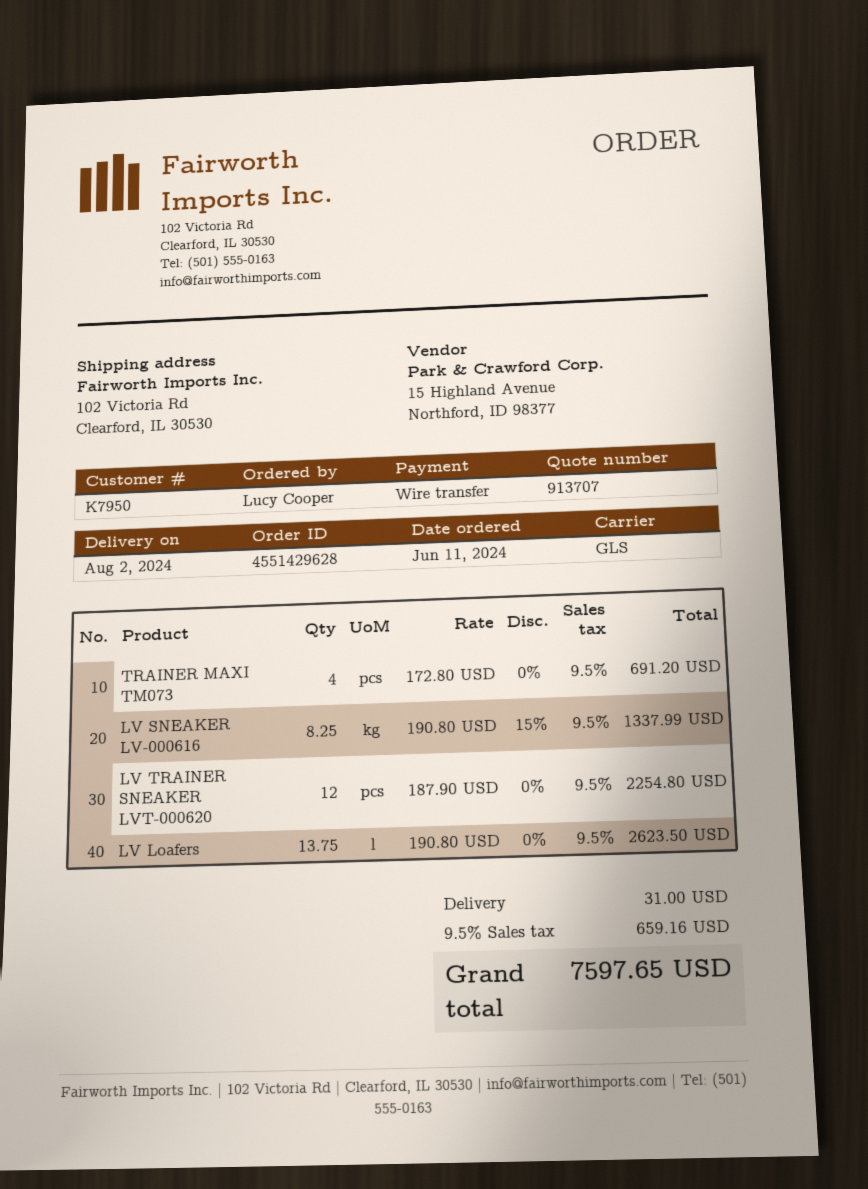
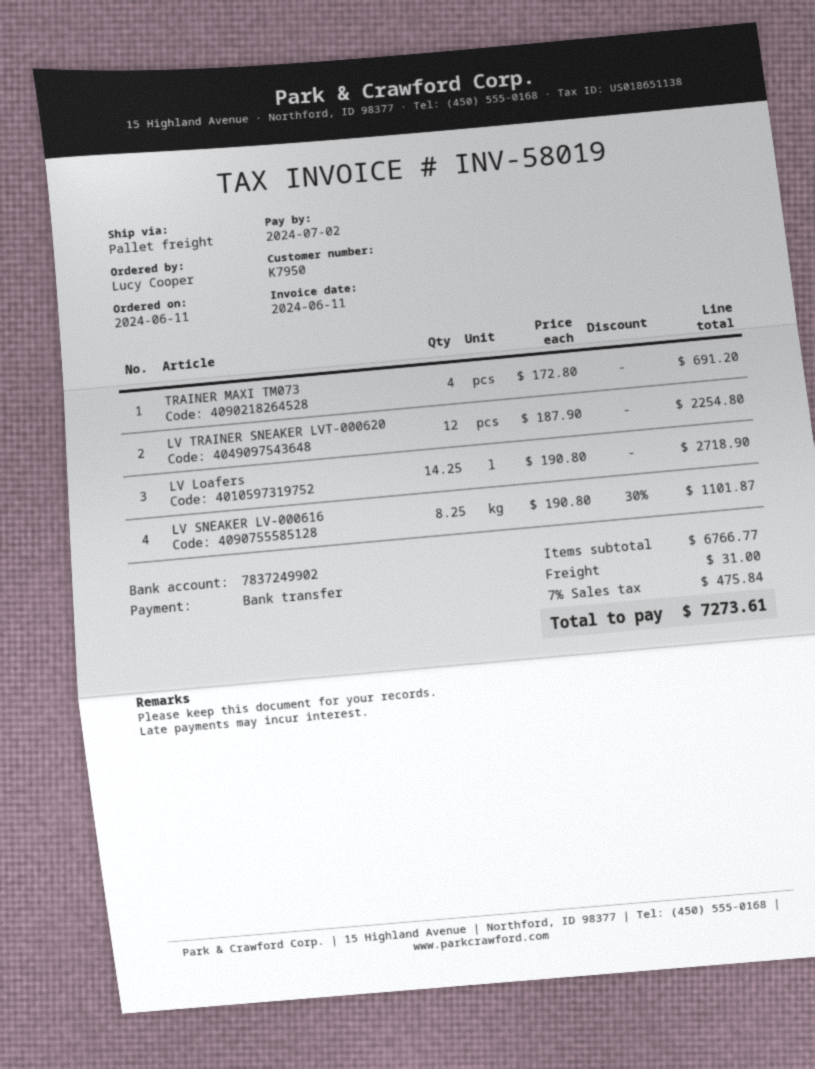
shipping method: GLS -> pallet freight
LV SNEAKER LV-000616: 8.25 x 190.80 - 15% = 1337.99 -> 8.25 x 190.80 - 30% = 1101.87
LV Loafers: 13.75 x 190.80 = 2623.50 -> 14.25 x 190.80 = 2718.90
tax: 9.5% = 659.16 -> 7% = 475.84
total: 7597.65 -> 7273.61

